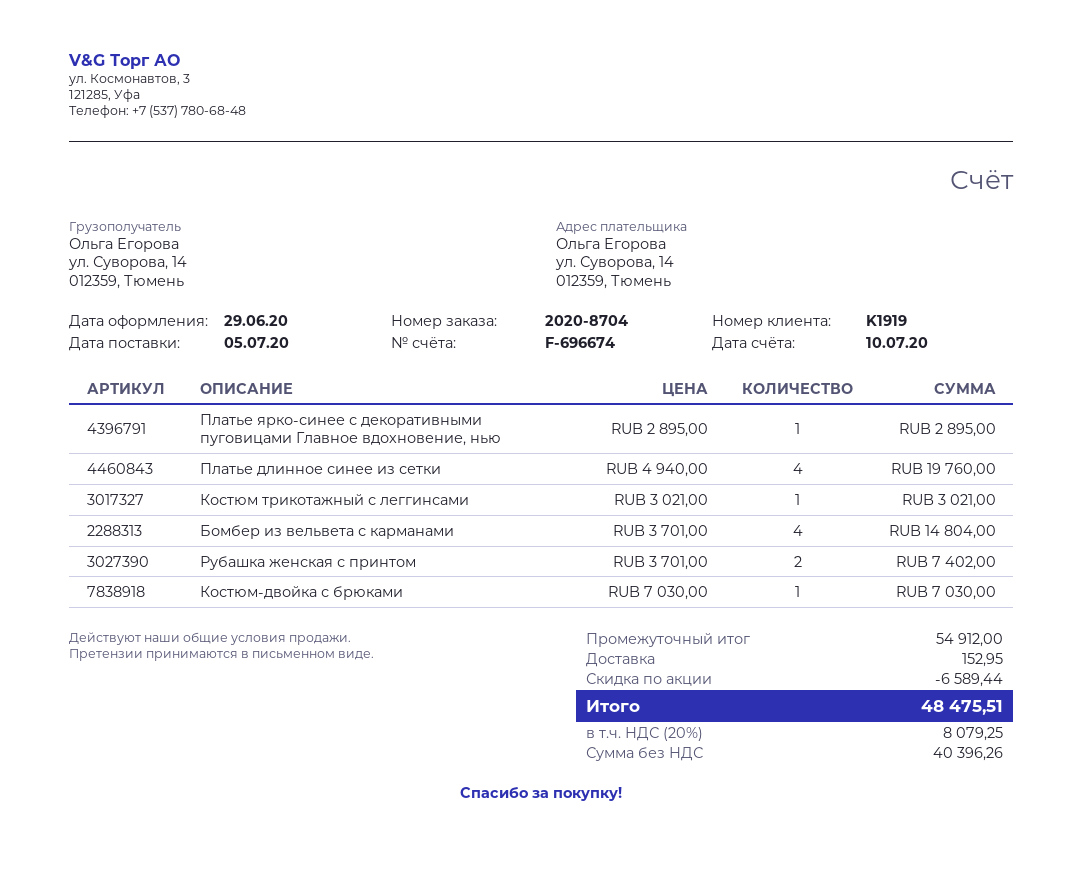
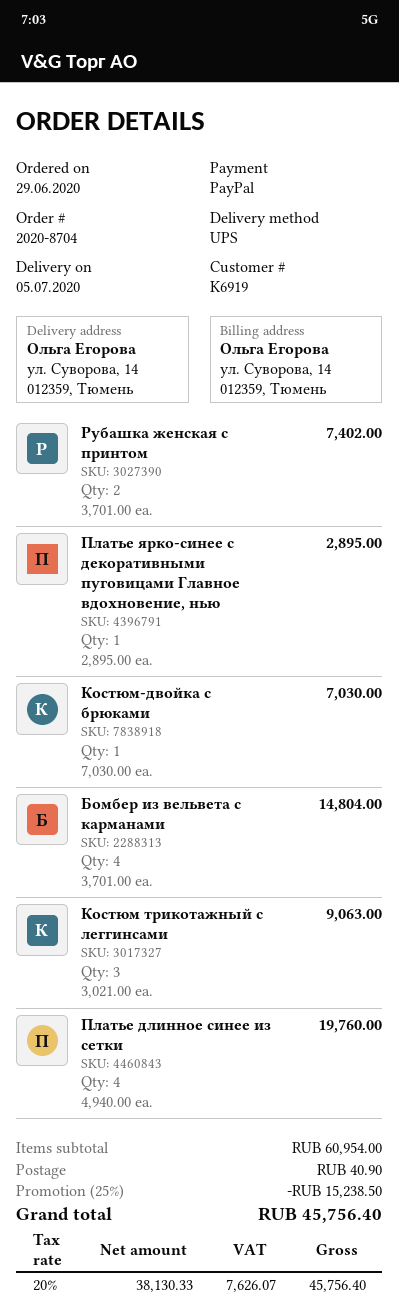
customer number: K1919 -> K6919
Костюм трикотажный с леггинсами: 1 x 3021.00 = 3021.00 -> 3 x 3021.00 = 9063.00
subtotal: 54912.00 -> 60954.00
discount: 6589.44 -> 15238.50
shipping: 152.95 -> 40.90
net: 40396.26 -> 38130.33
tax: 20% = 8079.25 -> 20% = 7626.07
total: 48475.51 -> 45756.40

